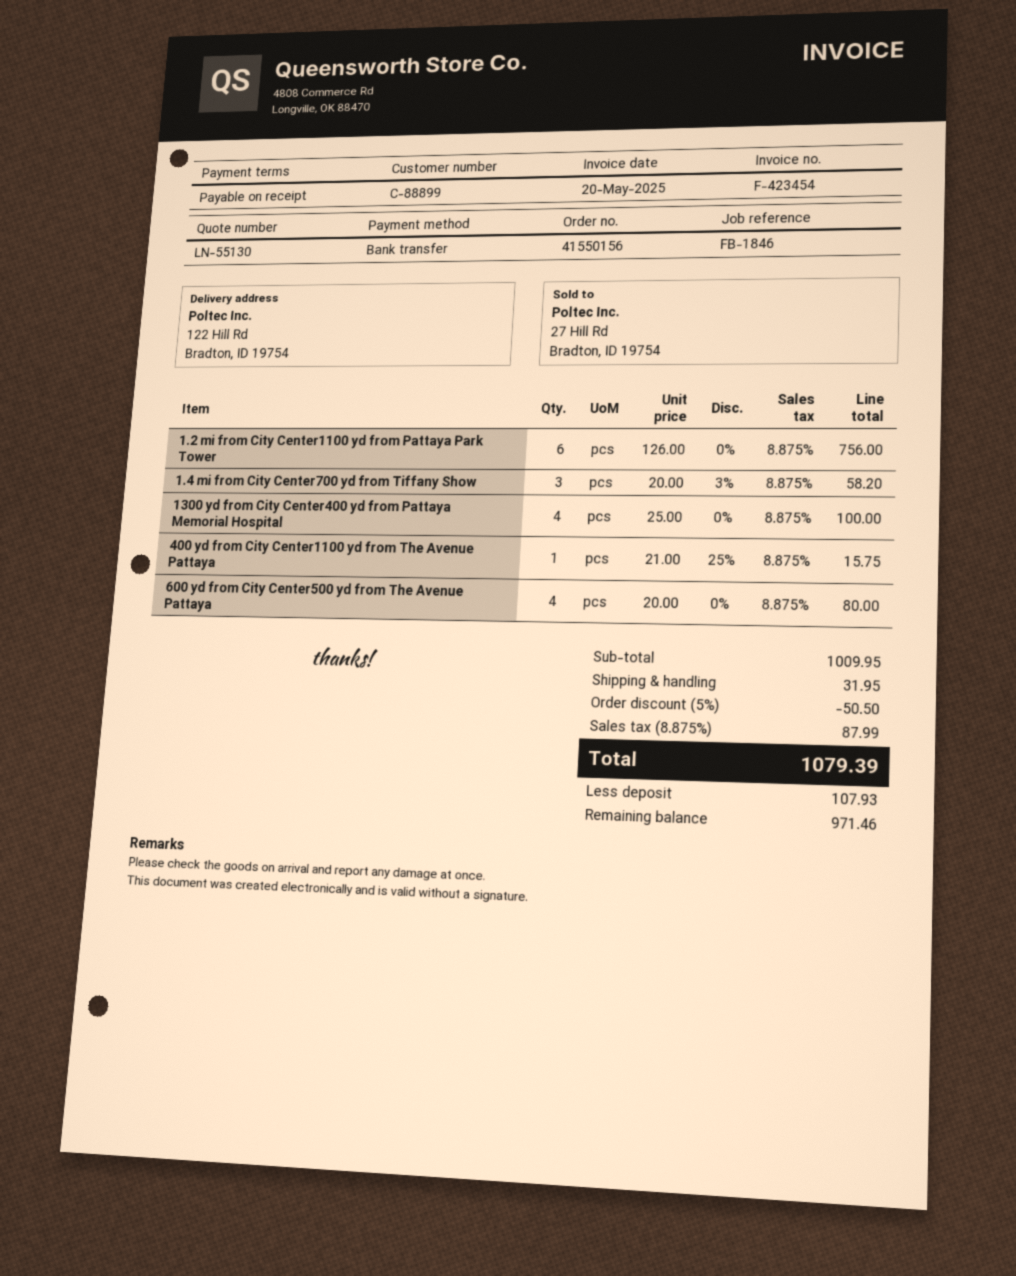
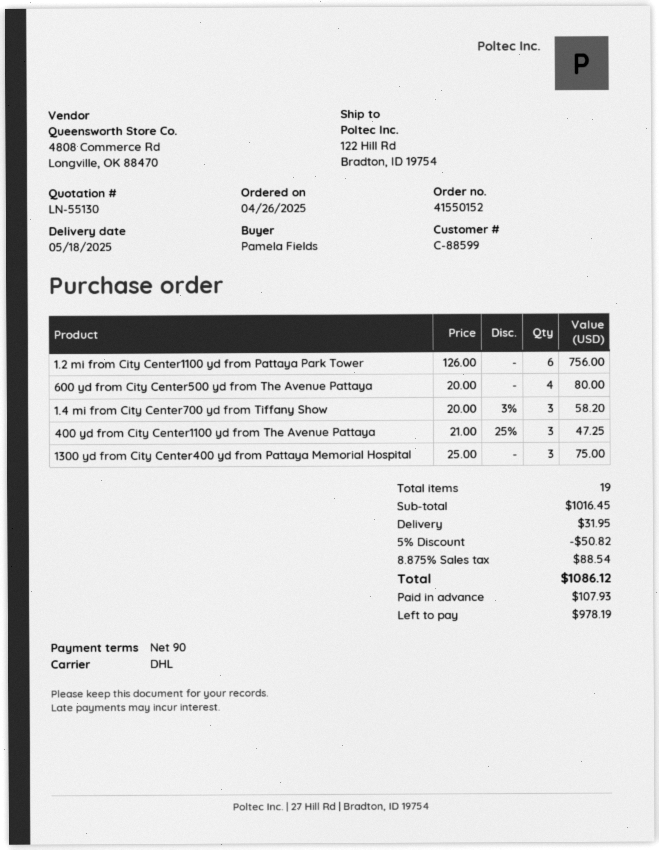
order number: 41550156 -> 41550152
payment terms: on receipt -> 90 days
customer number: C-88899 -> C-88599
1300 yd from City Center400 yd from Pattaya Memorial Hospital: 4 x 25.00 = 100.00 -> 3 x 25.00 = 75.00
400 yd from City Center1100 yd from The Avenue Pattaya: 1 x 21.00 - 25% = 15.75 -> 3 x 21.00 - 25% = 47.25
subtotal: 1009.95 -> 1016.45
discount: 5% = 50.50 -> 5% = 50.82
tax: 8.875% = 87.99 -> 8.875% = 88.54
total: 1079.39 -> 1086.12
balance: 971.46 -> 978.19

